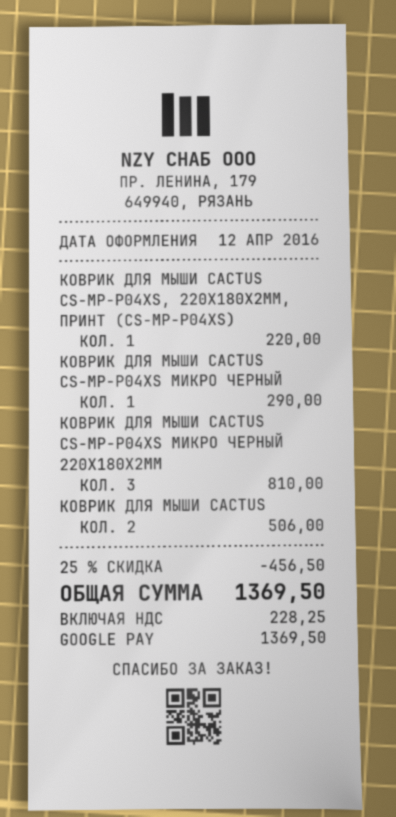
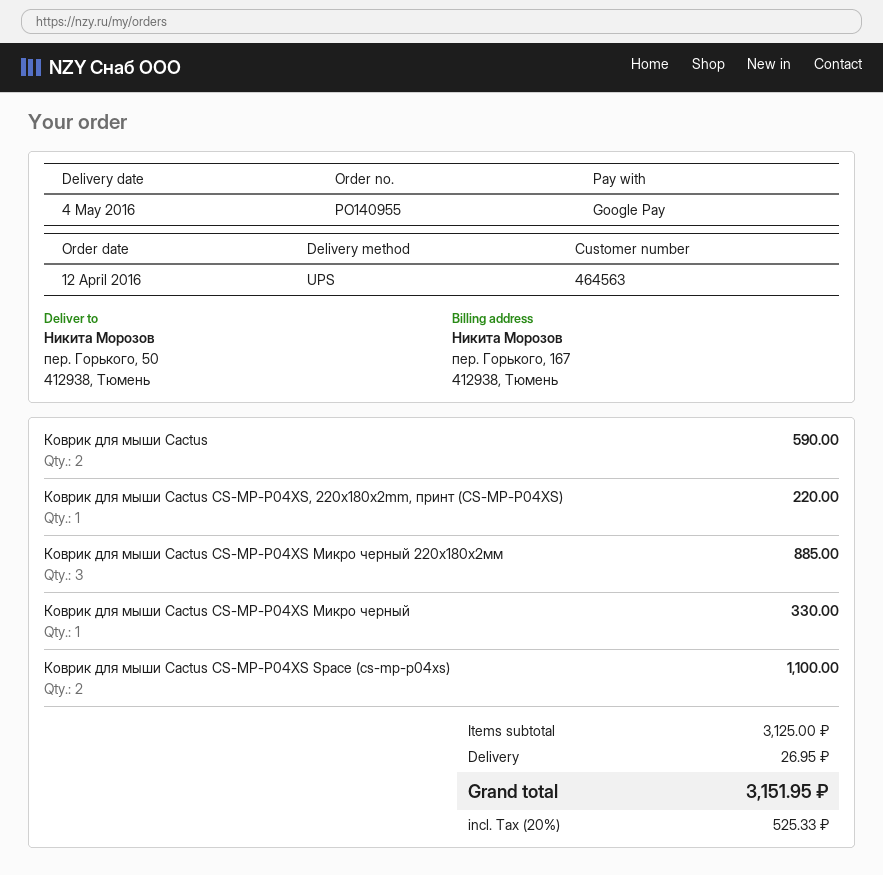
КОВРИК ДЛЯ МЫШИ CACTUS CS-MP-P04XS МИКРО ЧЕРНЫЙ: 1 for 290.00 -> 1 for 330.00
КОВРИК ДЛЯ МЫШИ CACTUS CS-MP-P04XS МИКРО ЧЕРНЫЙ 220X180X2ММ: 3 for 810.00 -> 3 for 885.00
КОВРИК ДЛЯ МЫШИ CACTUS: 2 for 506.00 -> 2 for 590.00
Коврик для мыши Cactus CS-MP-P04XS Space (cs-mp-p04xs): none -> 2 for 1100.00
discount: 25% = 456.50 -> none
shipping: none -> 26.95
tax: 228.25 -> 525.33
total: 1369.50 -> 3151.95

